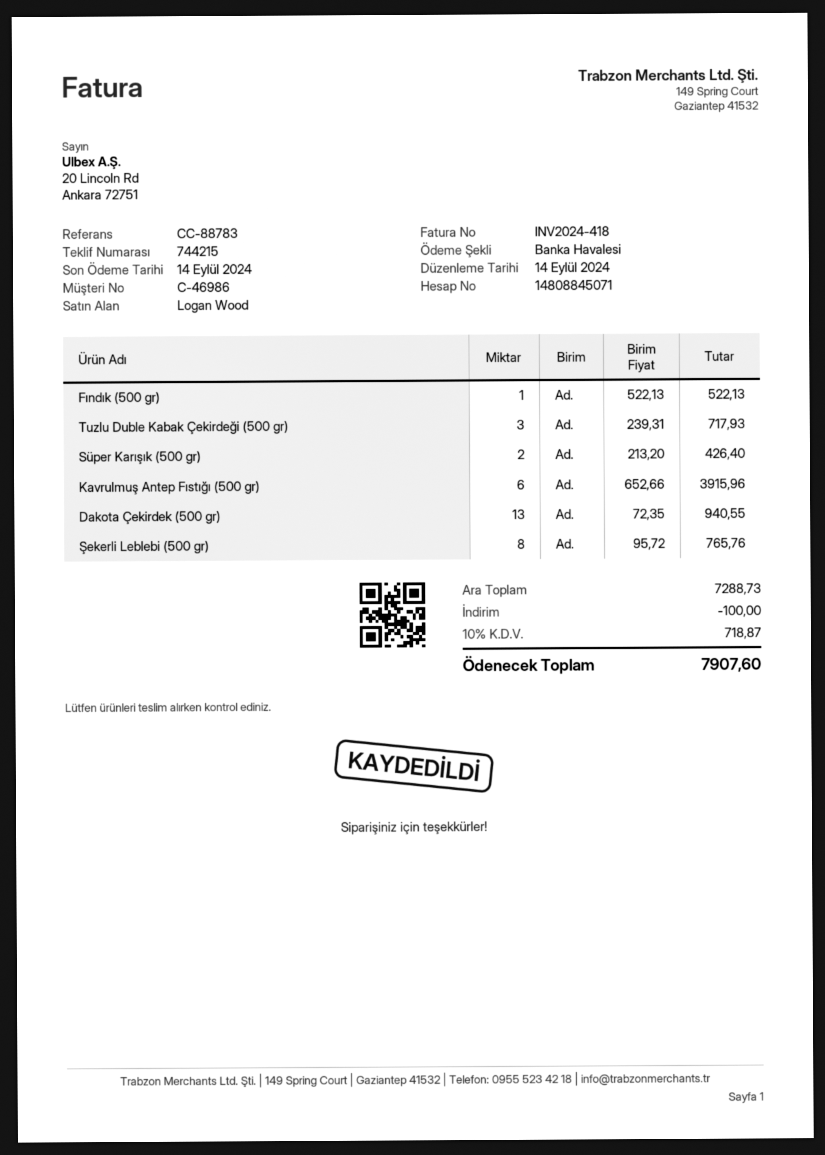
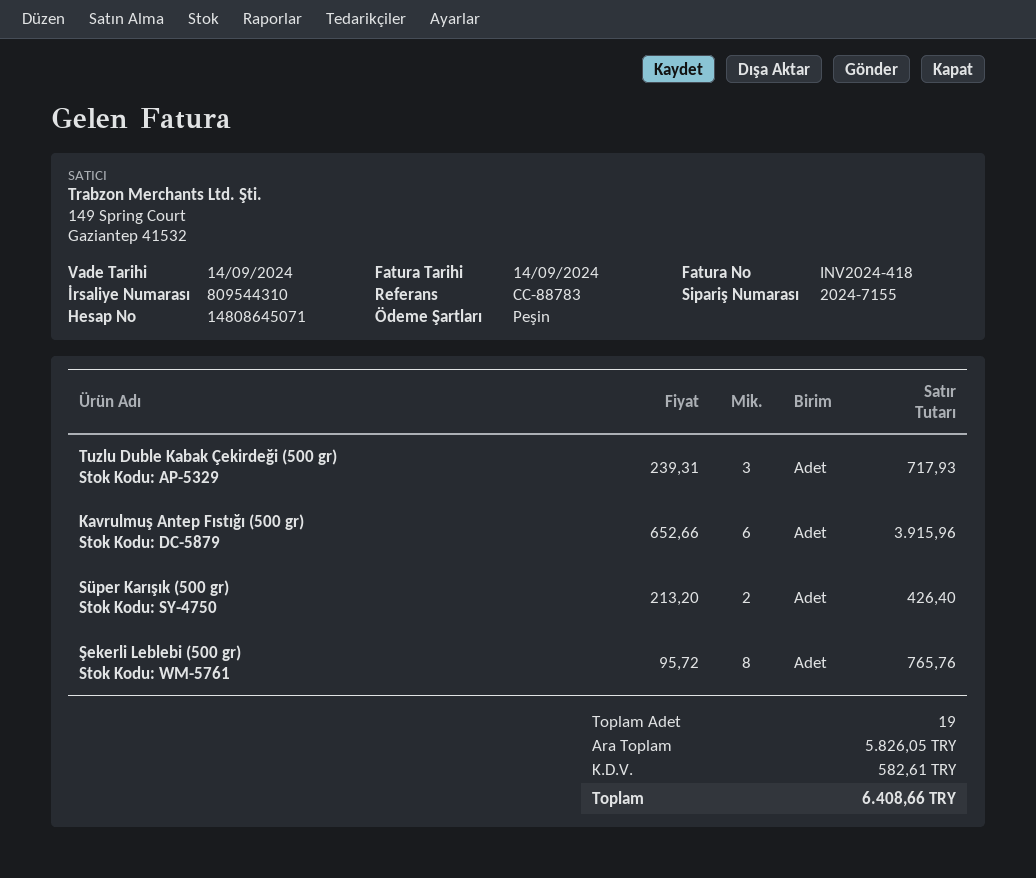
bank account: 14808845071 -> 14808645071
Fındık (500 gr): 1 x 522.13 = 522.13 -> none
Dakota Çekirdek (500 gr): 13 x 72.35 = 940.55 -> none
subtotal: 7288.73 -> 5826.05
discount: 100.00 -> none
tax: 718.87 -> 582.61
total: 7907.60 -> 6408.66

